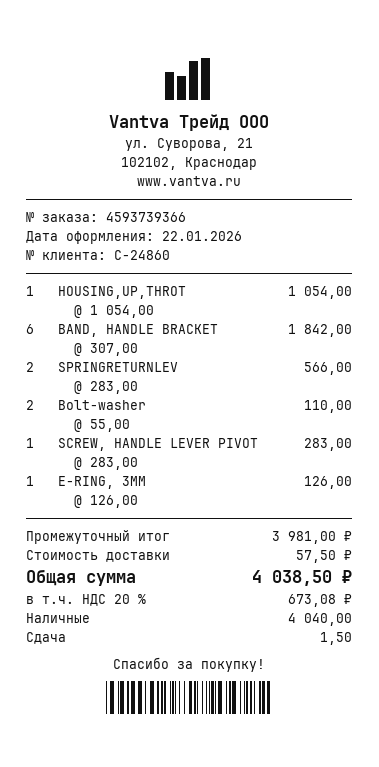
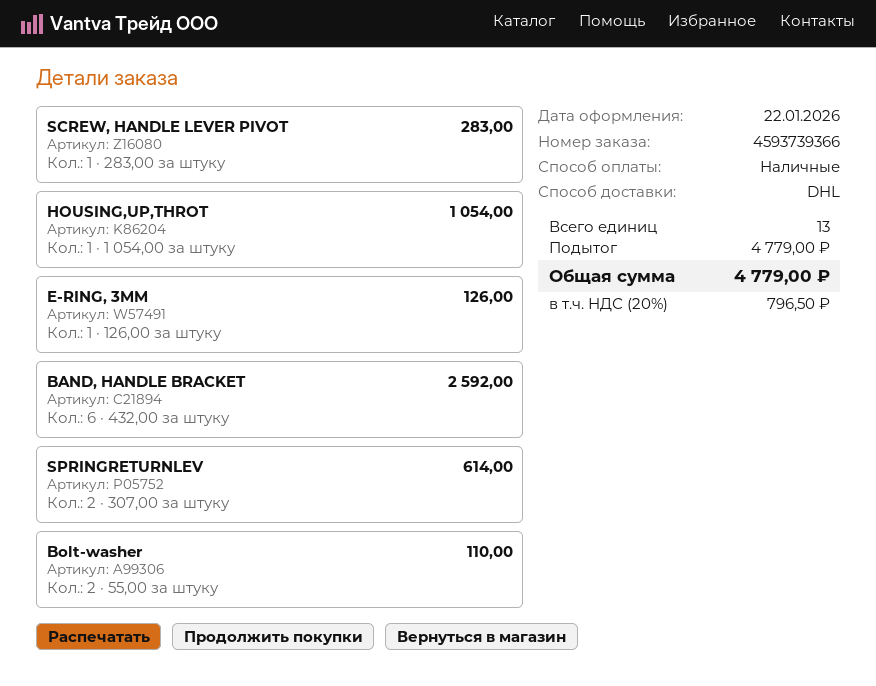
BAND, HANDLE BRACKET: 6 x 307.00 = 1842.00 -> 6 x 432.00 = 2592.00
SPRINGRETURNLEV: 2 x 283.00 = 566.00 -> 2 x 307.00 = 614.00
subtotal: 3981.00 -> 4779.00
shipping: 57.50 -> none
tax: 20% = 673.08 -> 20% = 796.50
total: 4038.50 -> 4779.00

